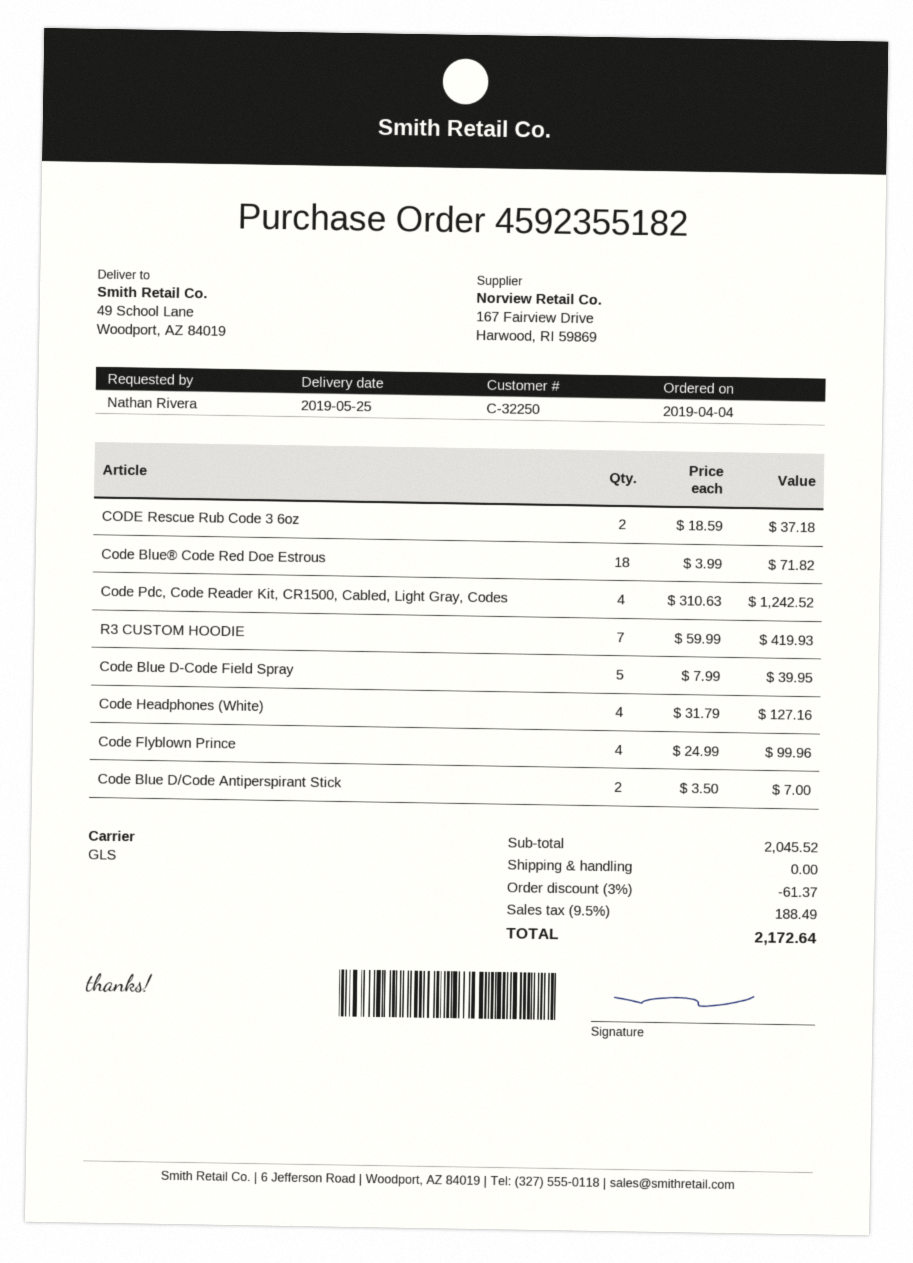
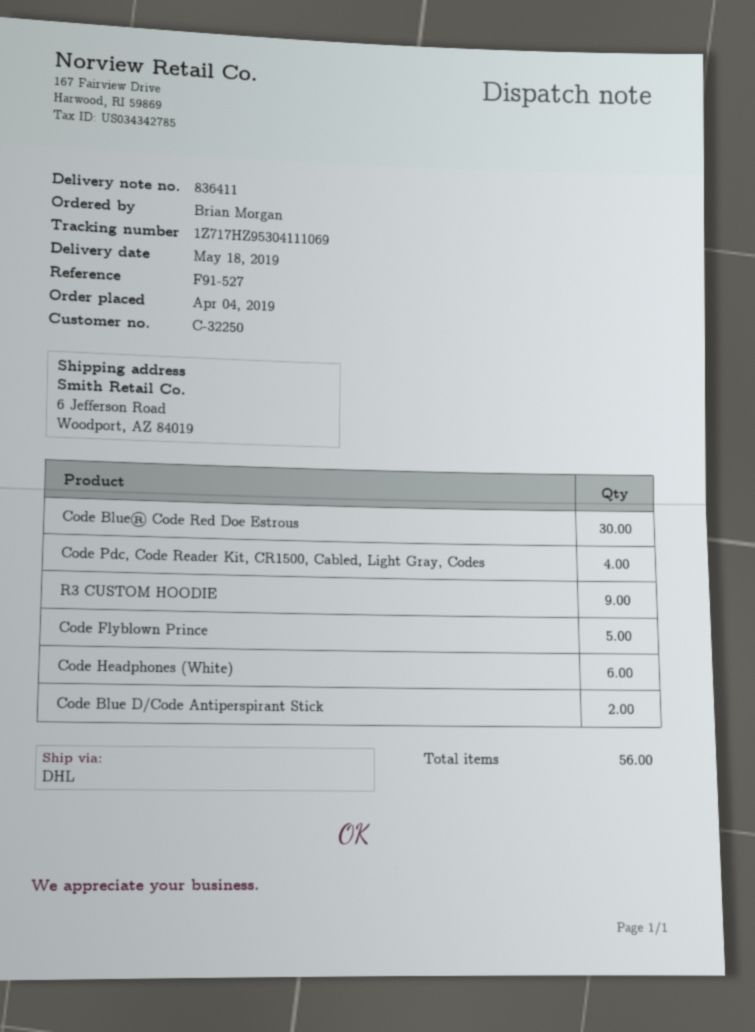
delivery date: 2019-05-25 -> 2019-05-18
ordered by: Nathan Rivera -> Brian Morgan
shipping method: GLS -> DHL
ship to: 49 School Lane, Woodport, AZ 84019 -> 6 Jefferson Road, Woodport, AZ 84019
CODE Rescue Rub Code 3 6oz: 2 -> none
Code Blue® Code Red Doe Estrous: 18 -> 30
R3 CUSTOM HOODIE: 7 -> 9
Code Blue D-Code Field Spray: 5 -> none
Code Headphones (White): 4 -> 6
Code Flyblown Prince: 4 -> 5

